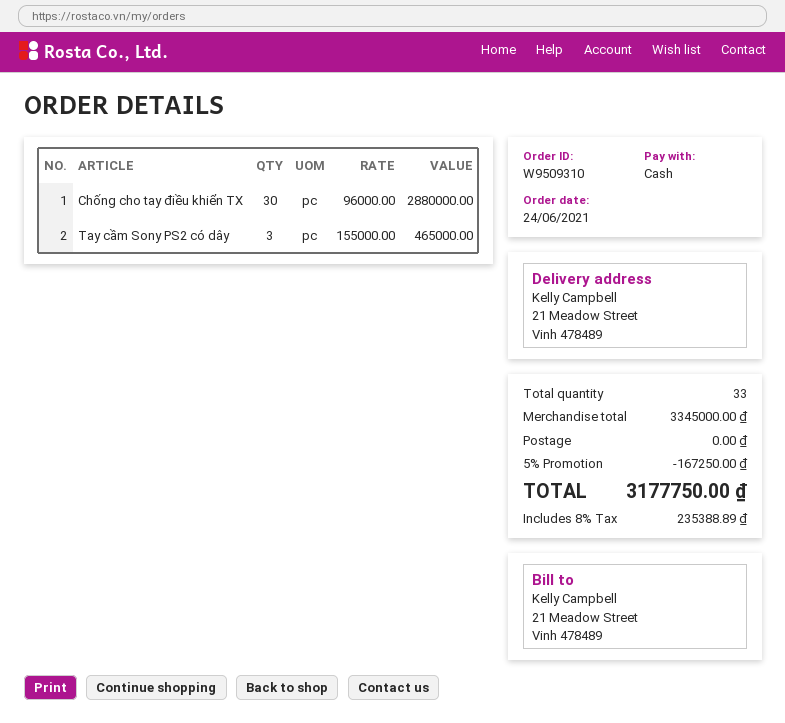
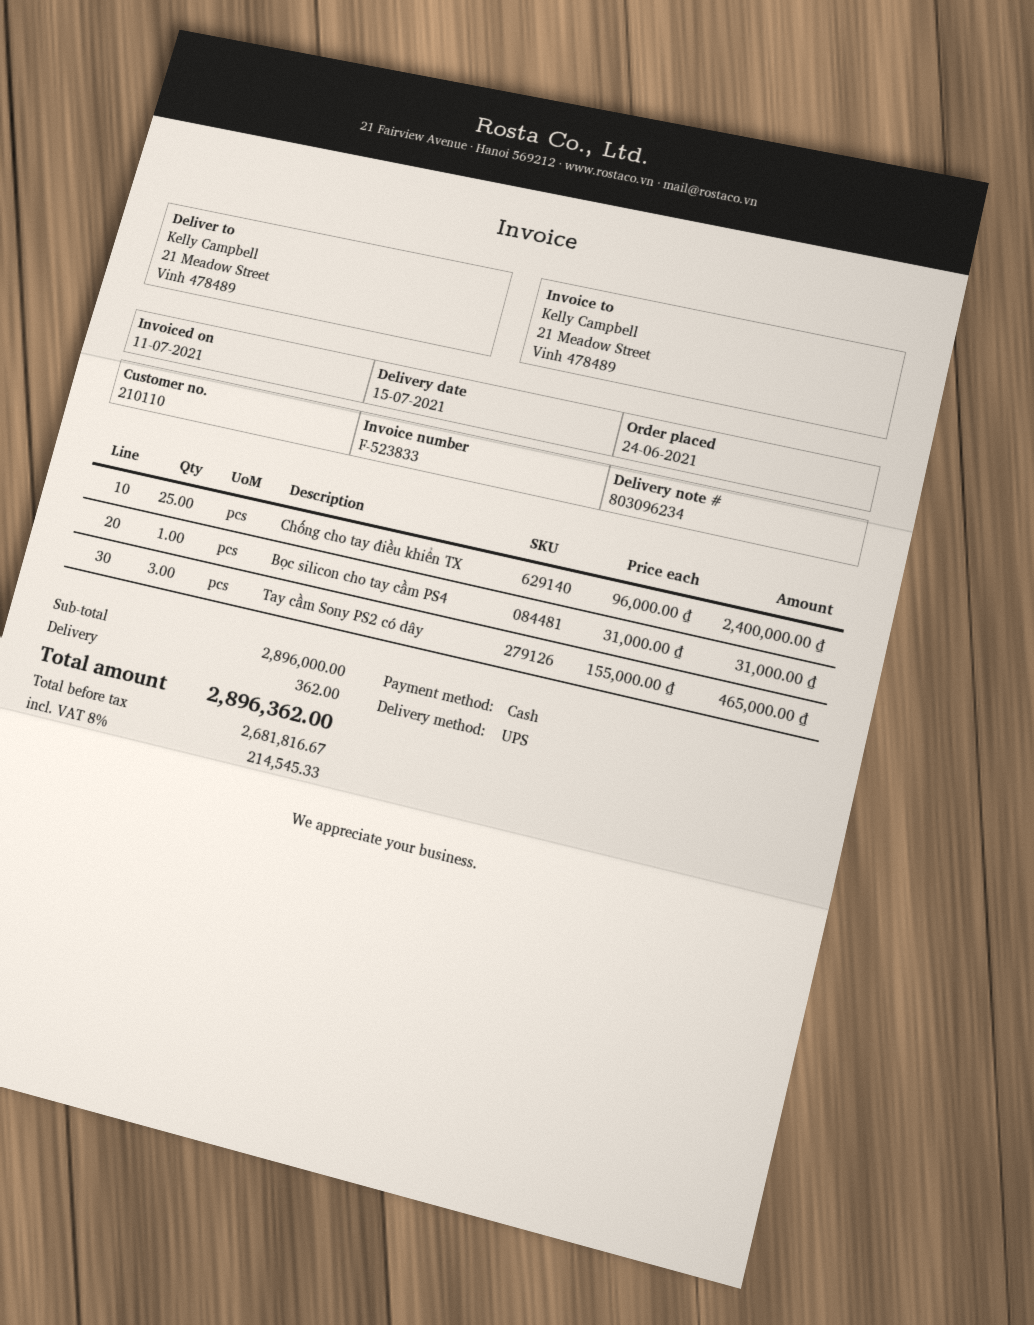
Chống cho tay điều khiển TX: 30 x 96000.00 = 2880000.00 -> 25 x 96000.00 = 2400000.00
Bọc silicon cho tay cầm PS4: none -> 1 x 31000.00 = 31000.00
subtotal: 3345000.00 -> 2896000.00
discount: 5% = 167250.00 -> none
shipping: 0.00 -> 362.00
tax: 8% = 235388.89 -> 8% = 214545.33
total: 3177750.00 -> 2896362.00

